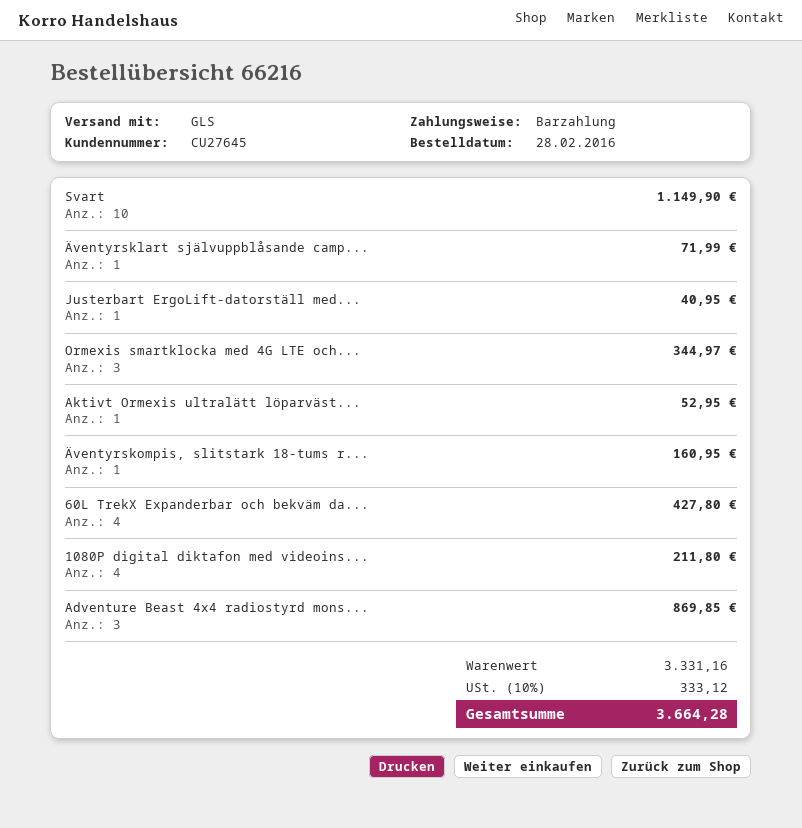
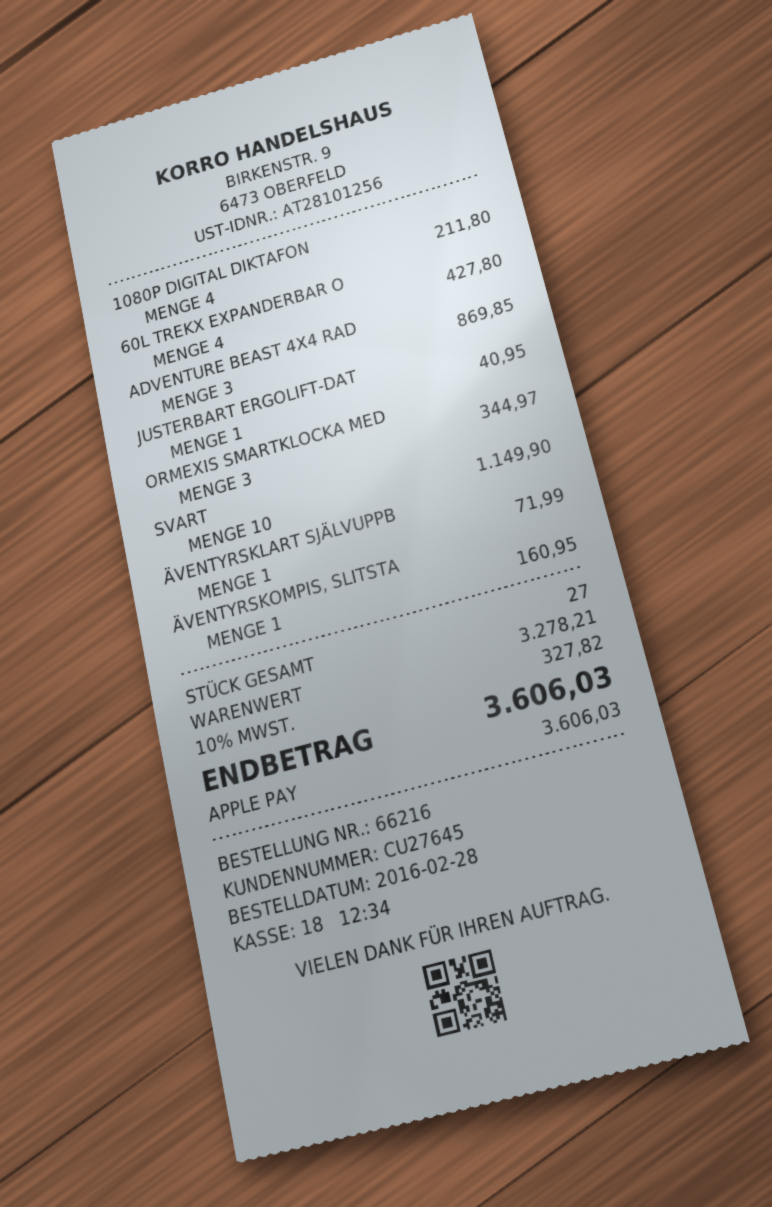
payment method: cash -> Apple Pay
Aktivt Ormexis ultralätt löparväst...: 1 for 52.95 -> none
subtotal: 3331.16 -> 3278.21
tax: 10% = 333.12 -> 10% = 327.82
total: 3664.28 -> 3606.03

